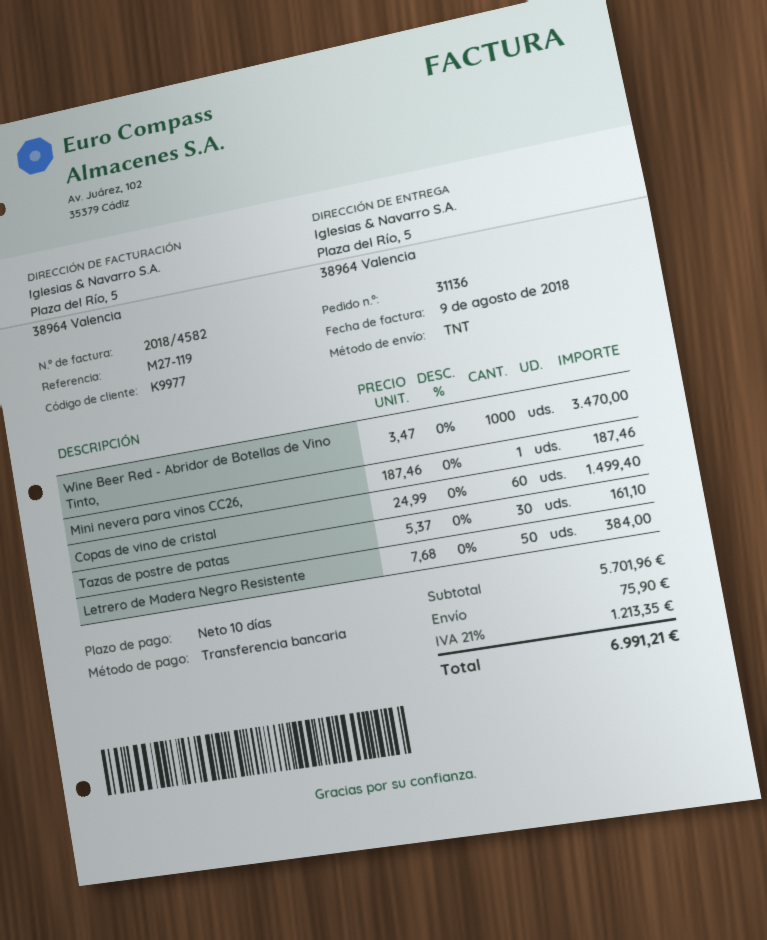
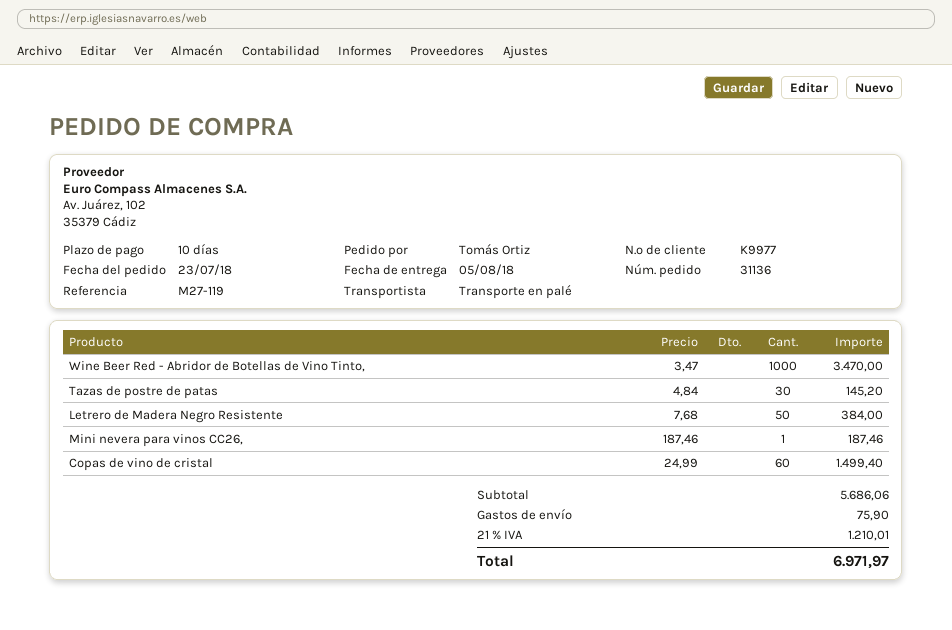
shipping method: TNT -> pallet freight
Tazas de postre de patas: 30 x 5.37 = 161.10 -> 30 x 4.84 = 145.20
subtotal: 5701.96 -> 5686.06
tax: 21% = 1213.35 -> 21% = 1210.01
total: 6991.21 -> 6971.97

